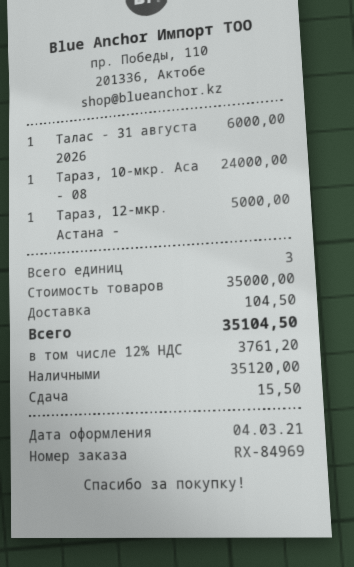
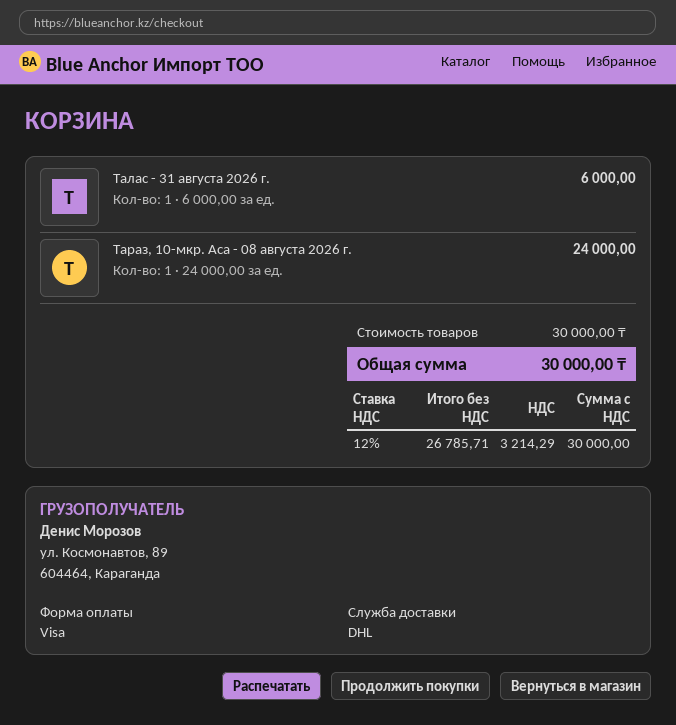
payment method: cash -> Visa
Тараз, 12-мкр. Астана -: 1 x 5000.00 = 5000.00 -> none
subtotal: 35000.00 -> 30000.00
shipping: 104.50 -> none
tax: 12% = 3761.20 -> 12% = 3214.29
total: 35104.50 -> 30000.00

